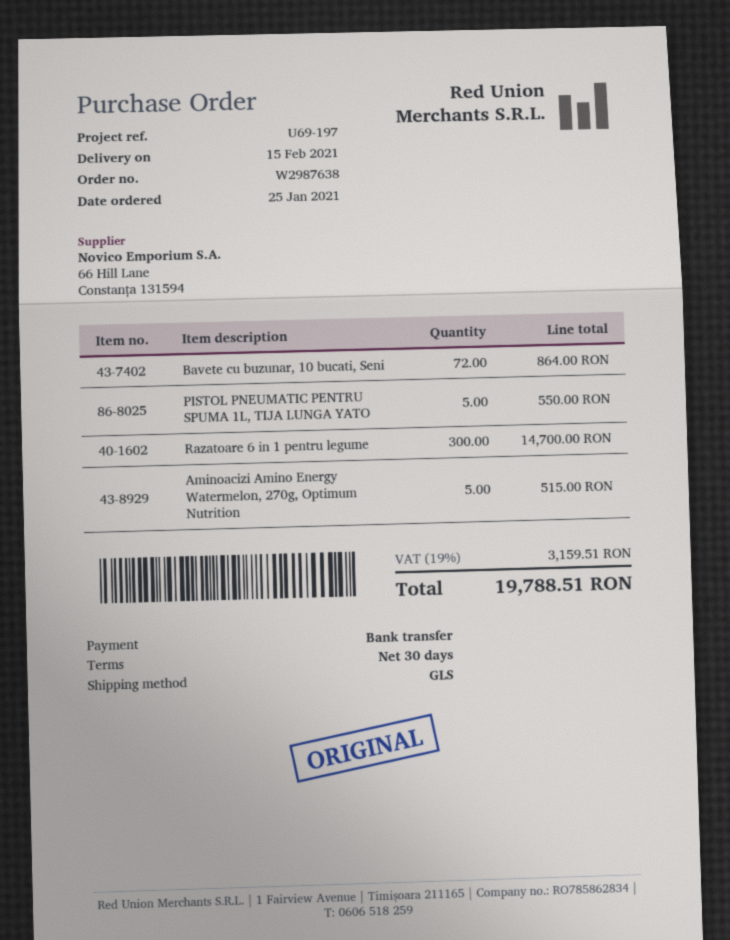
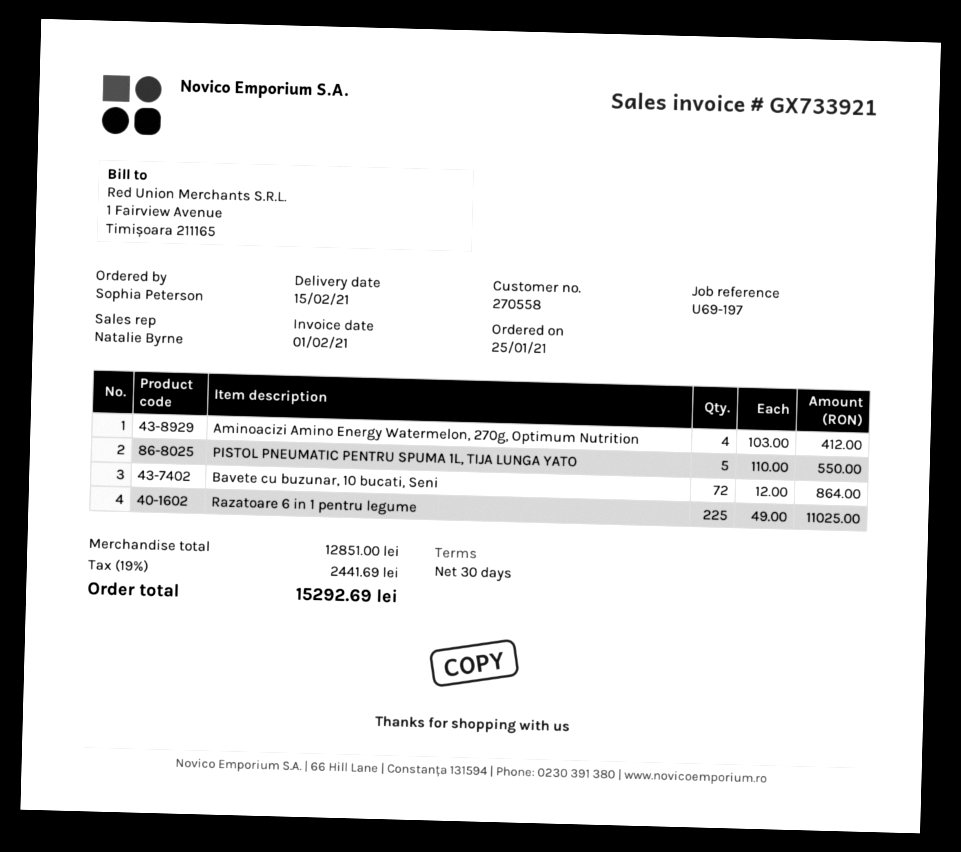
Razatoare 6 in 1 pentru legume: 300 for 14700.00 -> 225 for 11025.00
Aminoacizi Amino Energy Watermelon, 270g, Optimum Nutrition: 5 for 515.00 -> 4 for 412.00
tax: 19% = 3159.51 -> 19% = 2441.69
total: 19788.51 -> 15292.69

